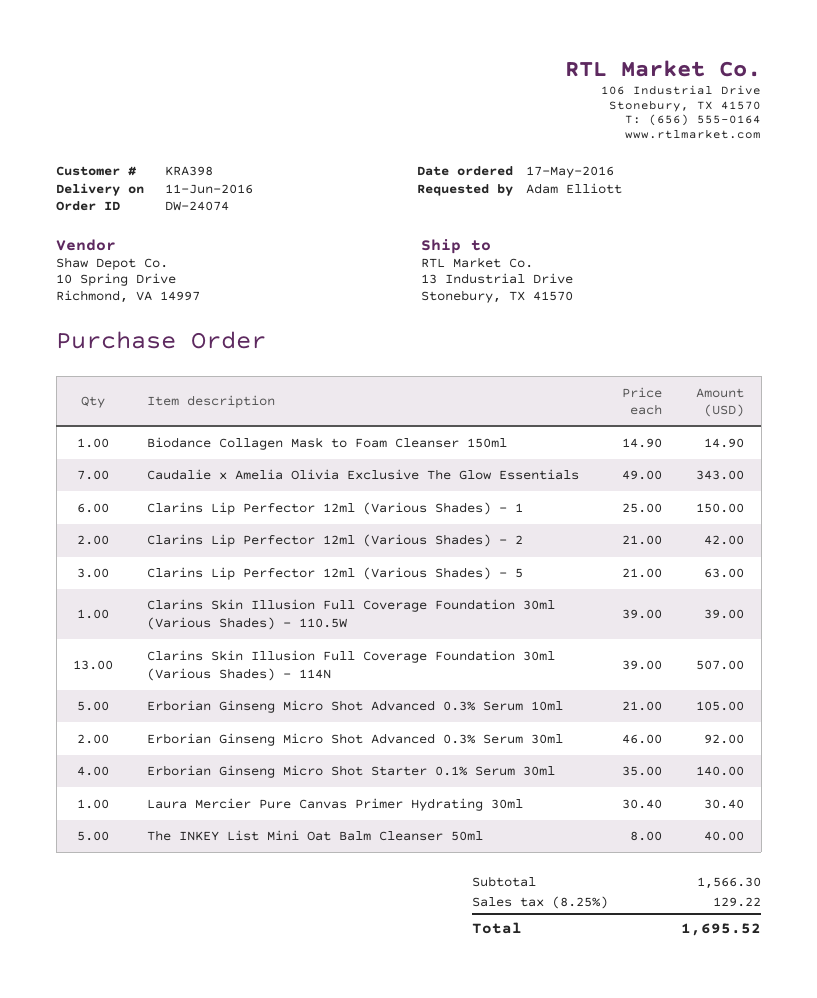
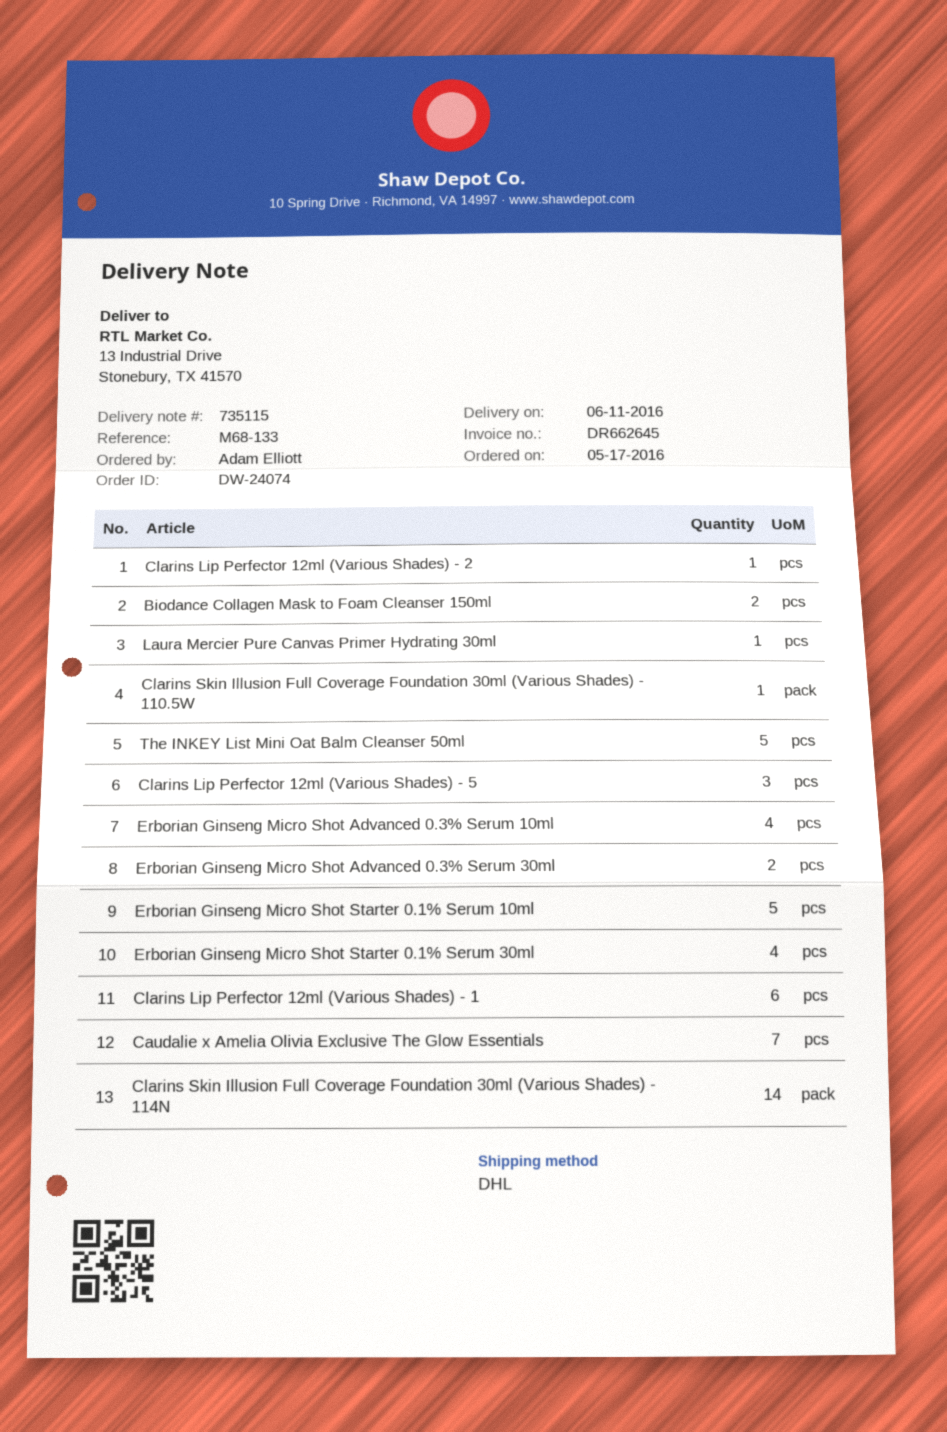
Biodance Collagen Mask to Foam Cleanser 150ml: 1 -> 2
Clarins Lip Perfector 12ml (Various Shades) - 2: 2 -> 1
Clarins Skin Illusion Full Coverage Foundation 30ml (Various Shades) - 114N: 13 -> 14
Erborian Ginseng Micro Shot Advanced 0.3% Serum 10ml: 5 -> 4
Erborian Ginseng Micro Shot Starter 0.1% Serum 10ml: none -> 5

